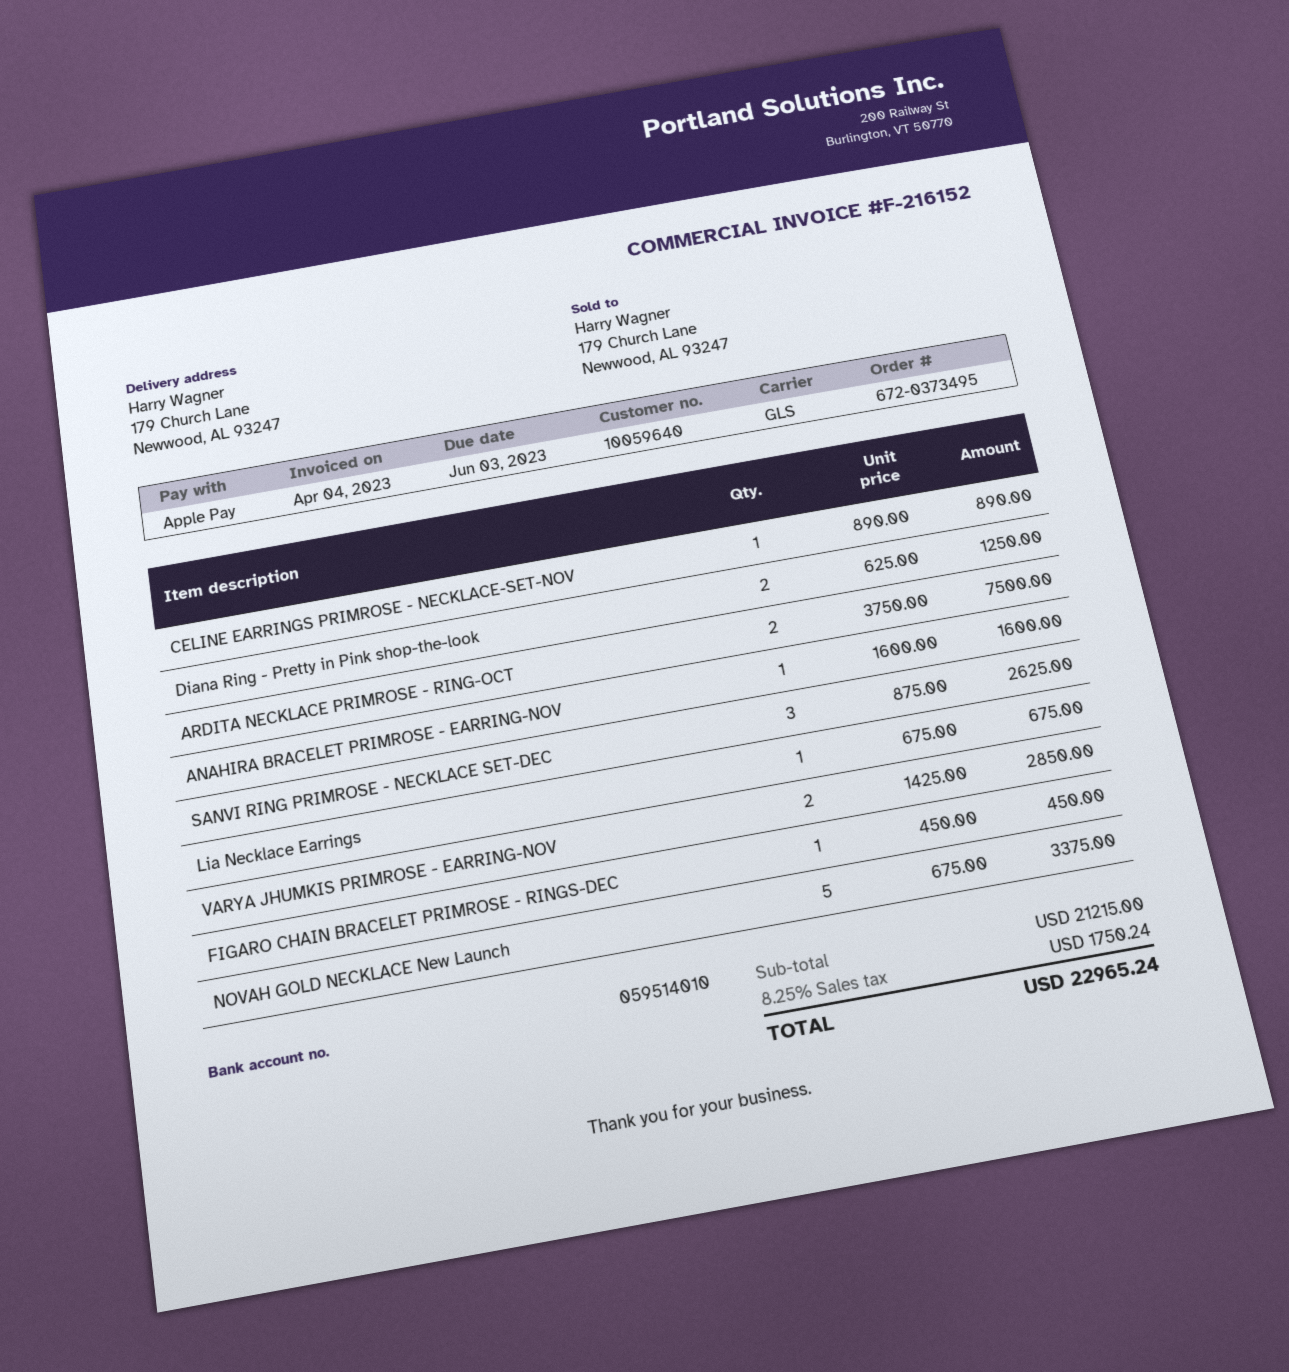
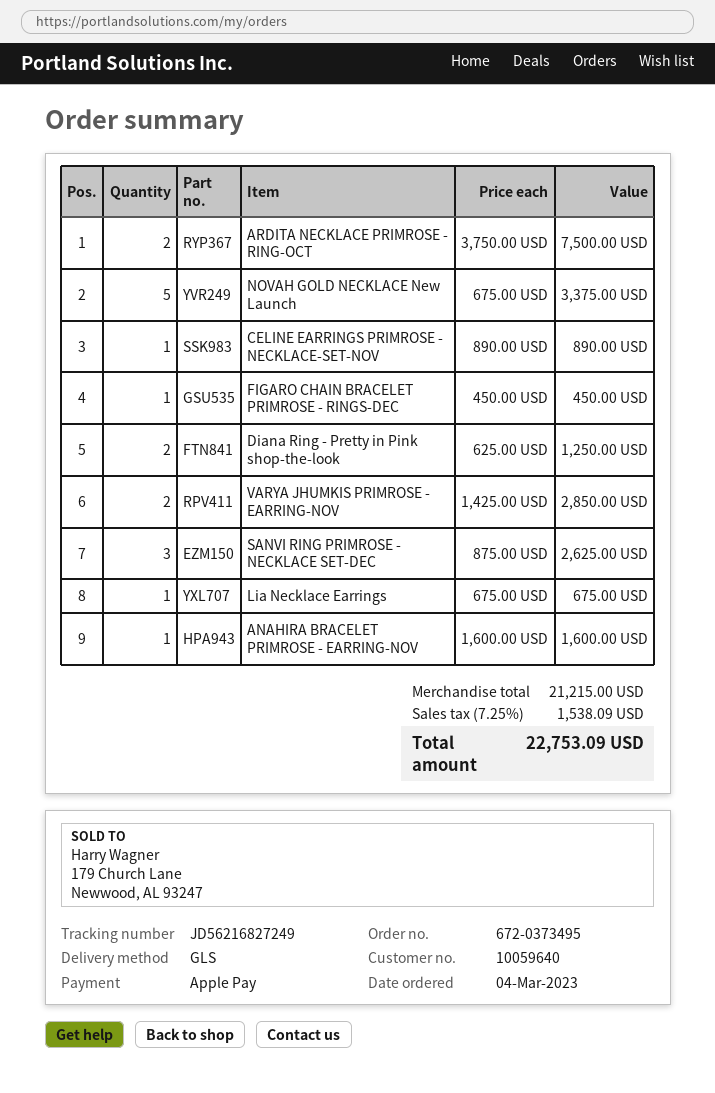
tax: 8.25% = 1750.24 -> 7.25% = 1538.09
total: 22965.24 -> 22753.09

